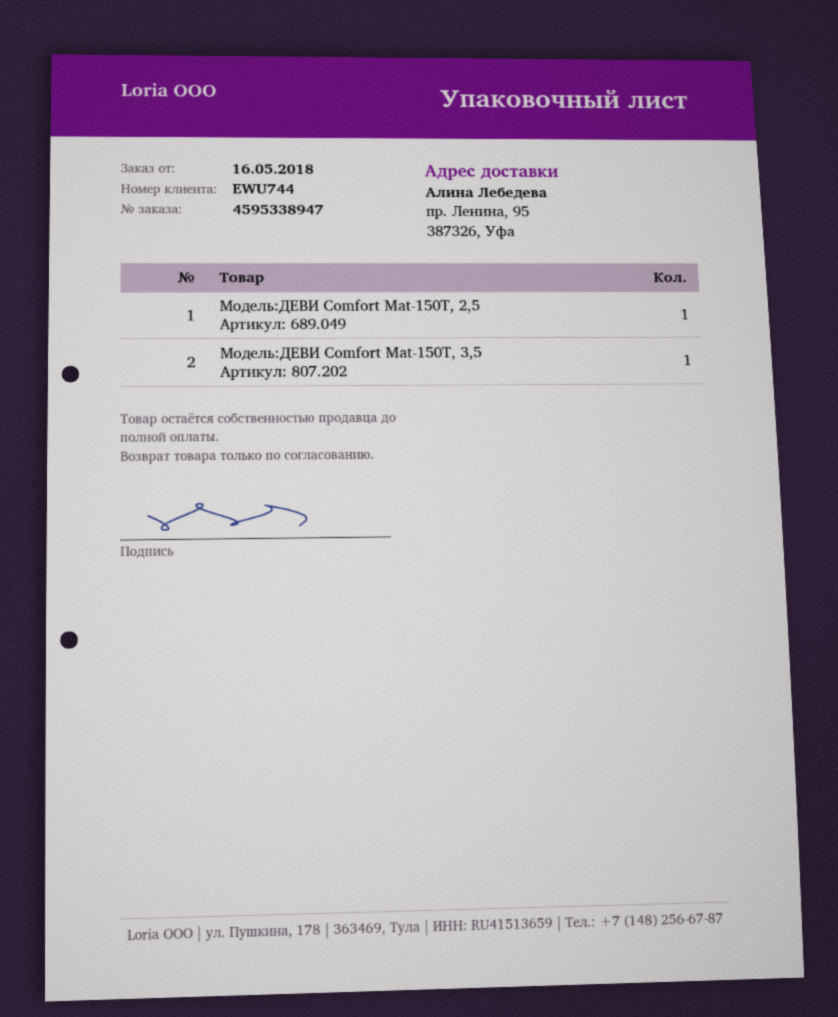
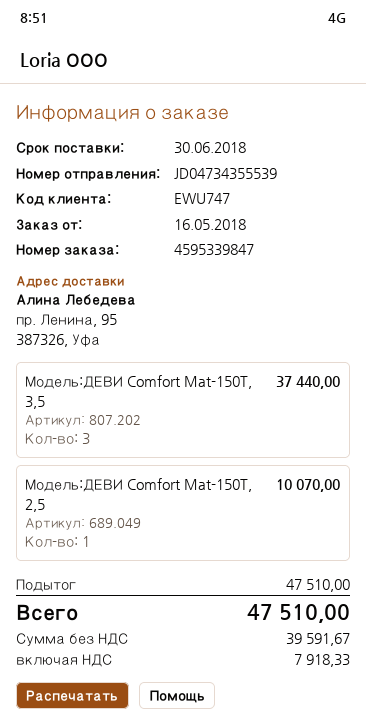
order number: 4595338947 -> 4595339847
customer number: EWU744 -> EWU747
Модель:ДЕВИ Comfort Mat-150T, 3,5: 1 -> 3

